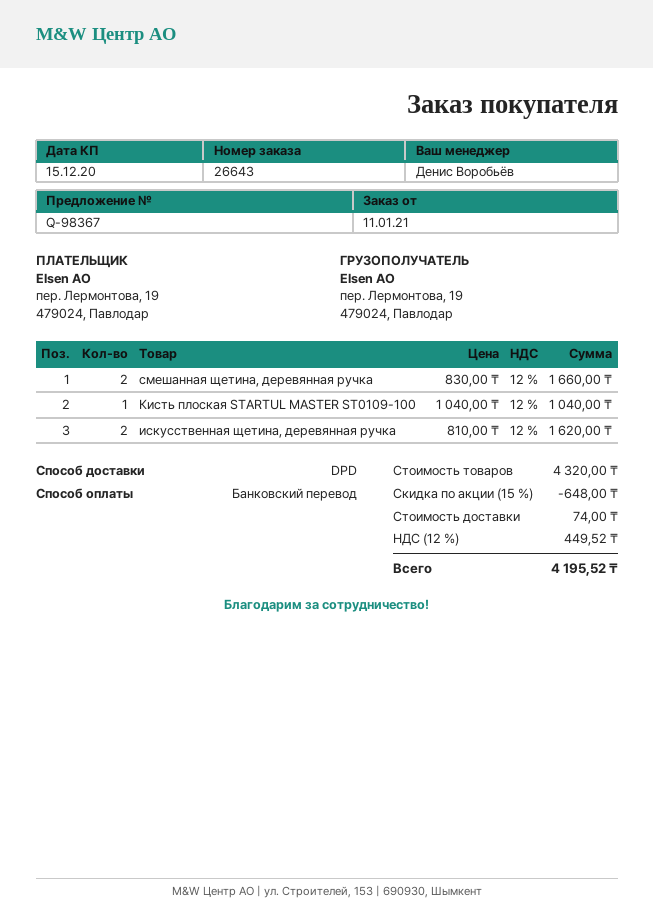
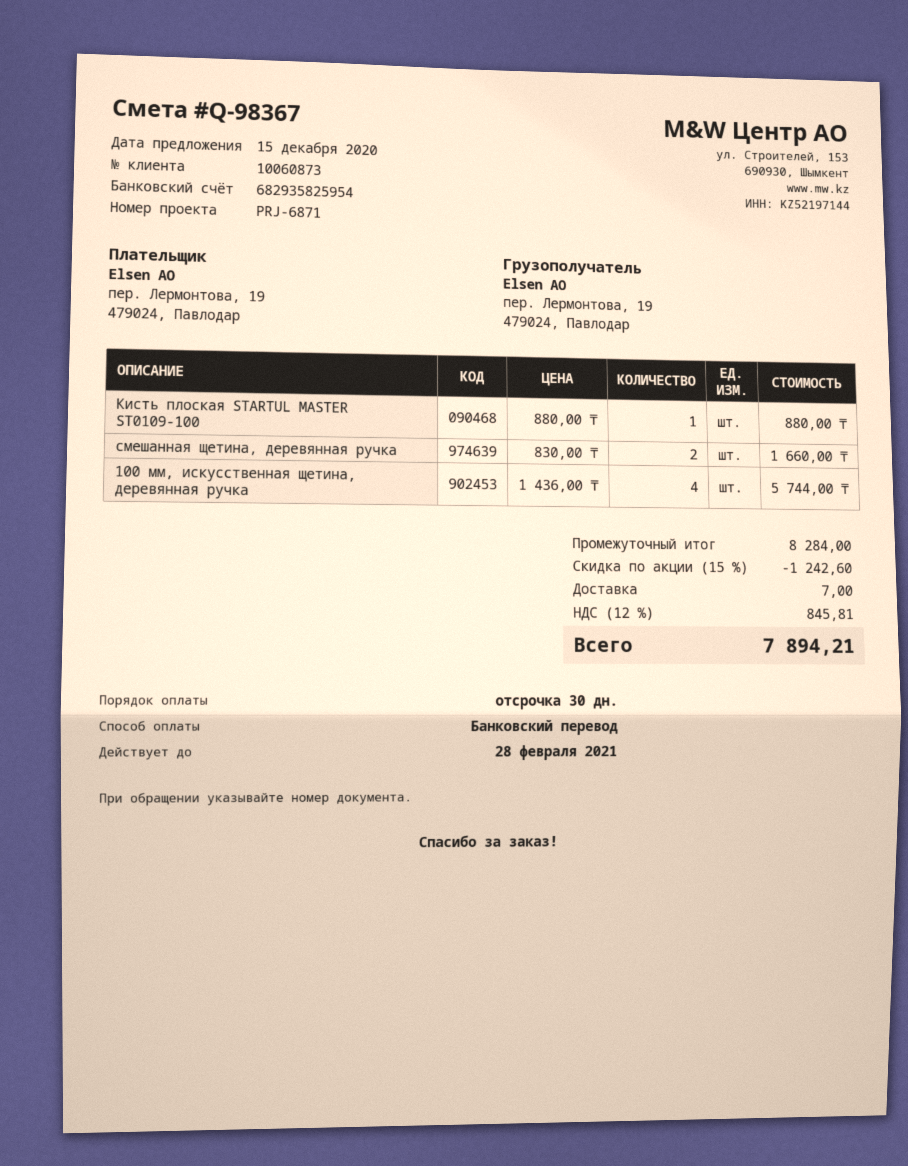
Кисть плоская STARTUL MASTER ST0109-100: 1 x 1040.00 = 1040.00 -> 1 x 880.00 = 880.00
искусственная щетина, деревянная ручка: 2 x 810.00 = 1620.00 -> none
100 мм, искусственная щетина, деревянная ручка: none -> 4 x 1436.00 = 5744.00
subtotal: 4320.00 -> 8284.00
discount: 15% = 648.00 -> 15% = 1242.60
shipping: 74.00 -> 7.00
tax: 12% = 449.52 -> 12% = 845.81
total: 4195.52 -> 7894.21

